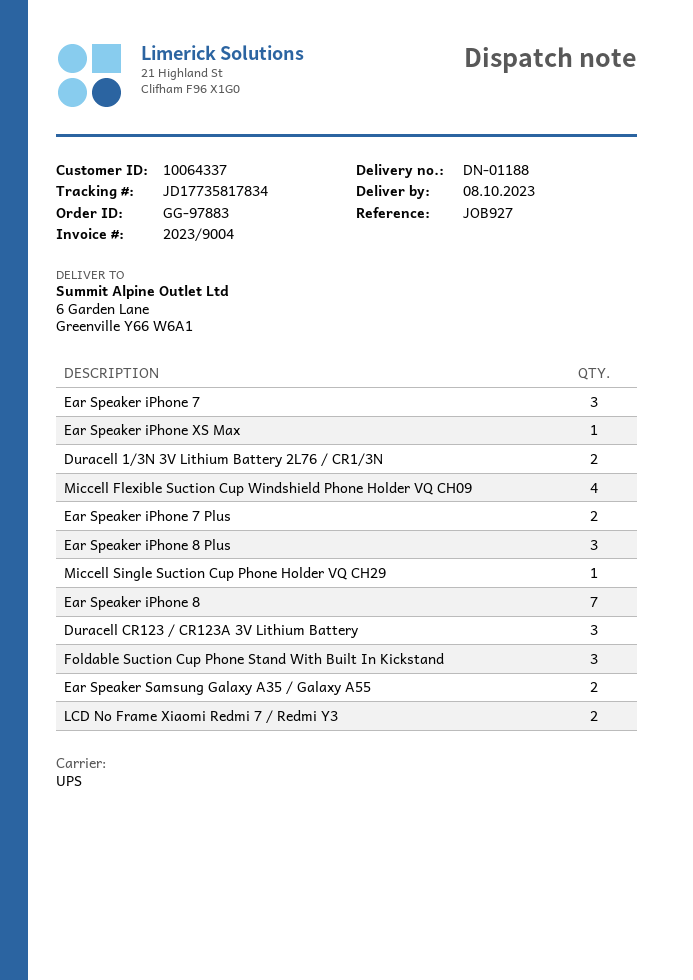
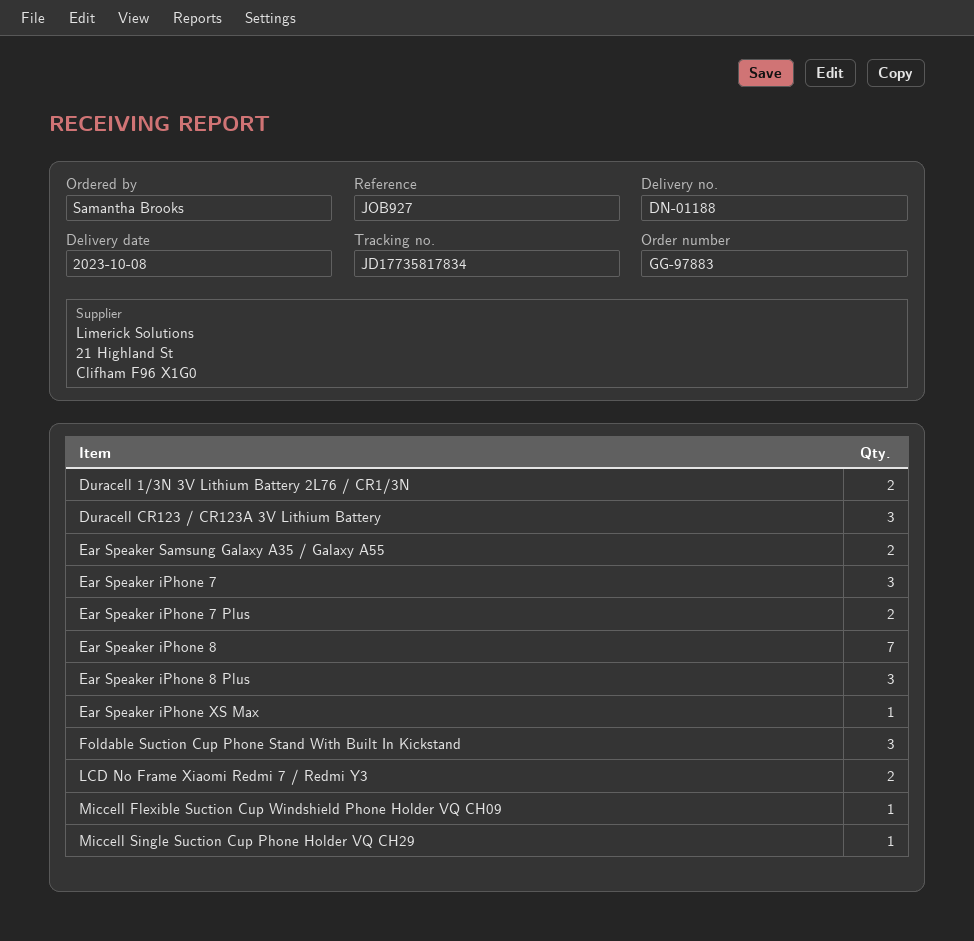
Miccell Flexible Suction Cup Windshield Phone Holder VQ CH09: 4 -> 1

